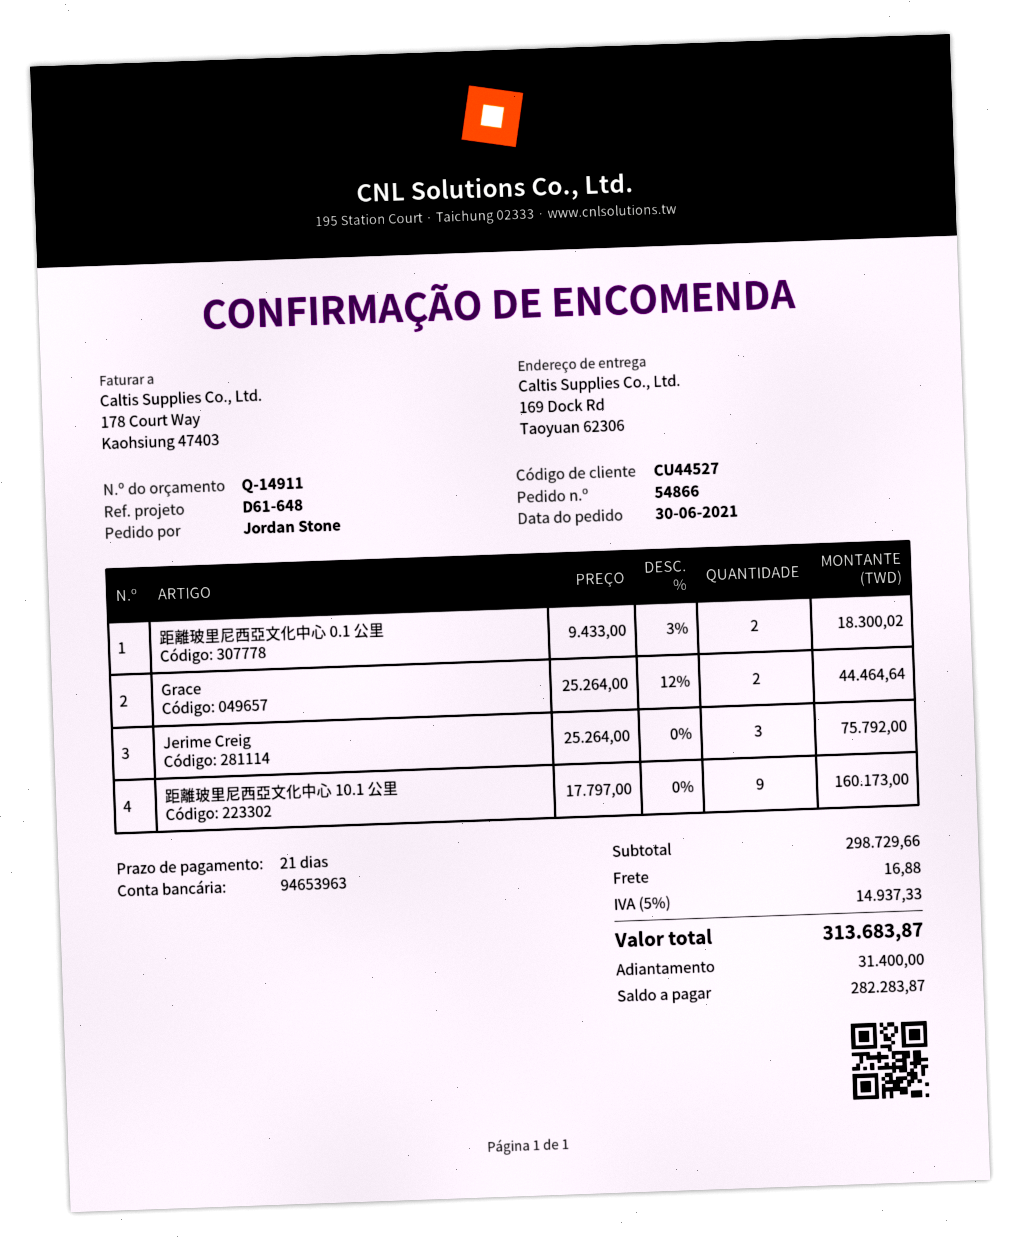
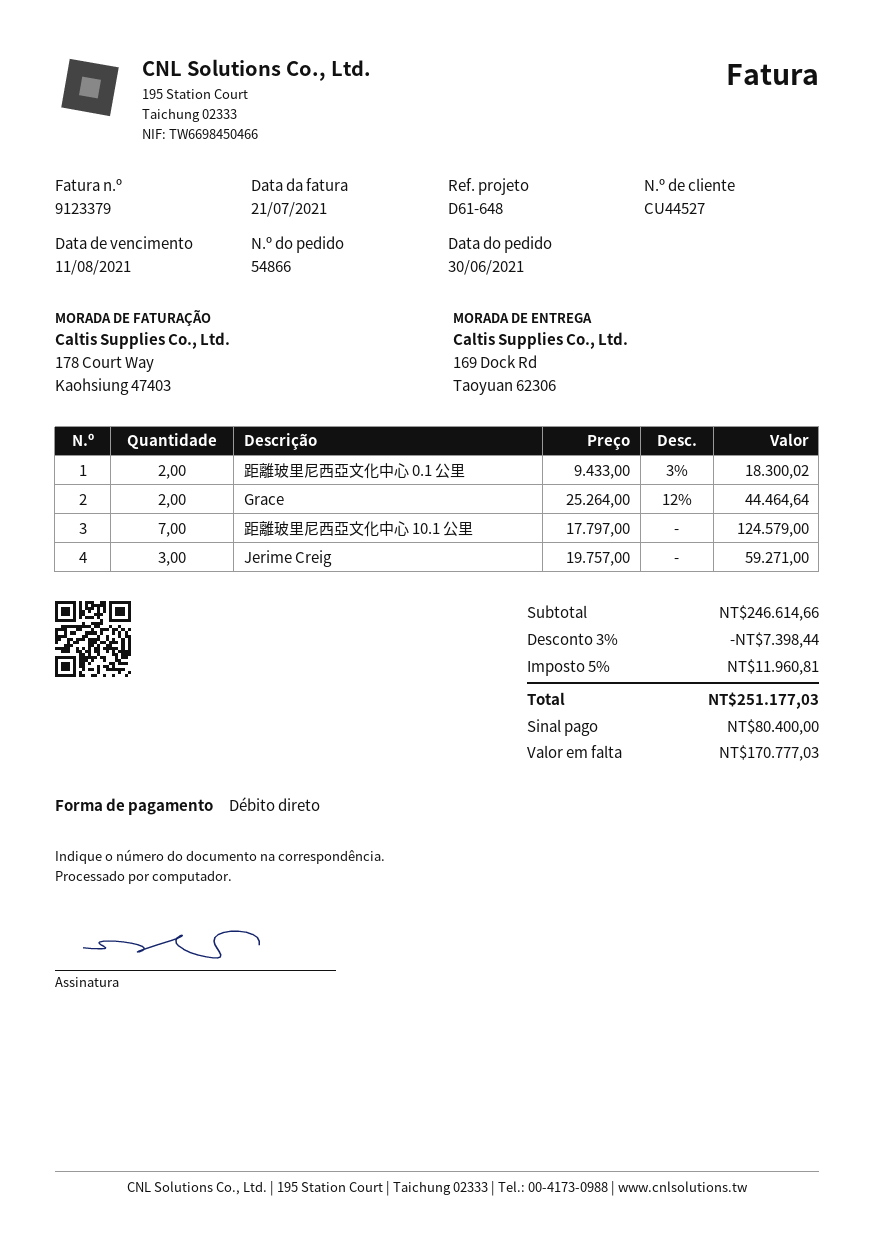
Jerime Creig: 3 x 25264.00 = 75792.00 -> 3 x 19757.00 = 59271.00
距離玻里尼西亞文化中心 10.1 公里: 9 x 17797.00 = 160173.00 -> 7 x 17797.00 = 124579.00
subtotal: 298729.66 -> 246614.66
discount: none -> 3% = 7398.44
shipping: 16.88 -> none
tax: 5% = 14937.33 -> 5% = 11960.81
total: 313683.87 -> 251177.03
deposit: 31400.00 -> 80400.00
balance: 282283.87 -> 170777.03

